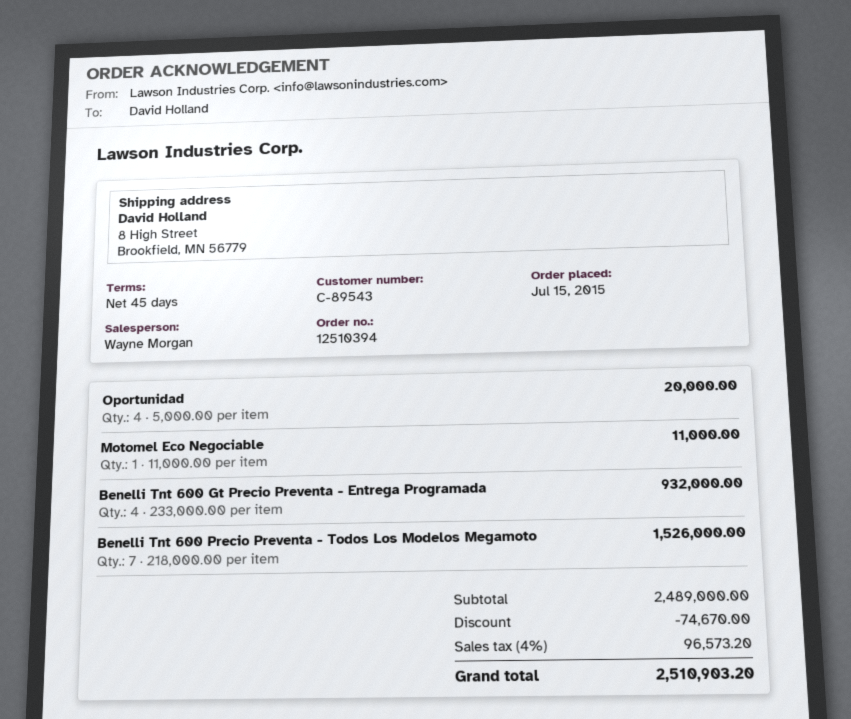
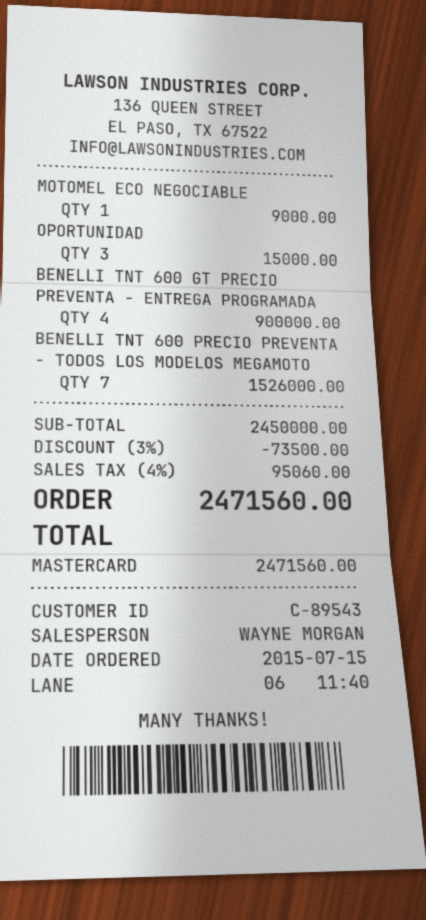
Oportunidad: 4 for 20000.00 -> 3 for 15000.00
Motomel Eco Negociable: 1 for 11000.00 -> 1 for 9000.00
Benelli Tnt 600 Gt Precio Preventa - Entrega Programada: 4 for 932000.00 -> 4 for 900000.00
subtotal: 2489000.00 -> 2450000.00
discount: 74670.00 -> 73500.00
tax: 4% = 96573.20 -> 4% = 95060.00
total: 2510903.20 -> 2471560.00

